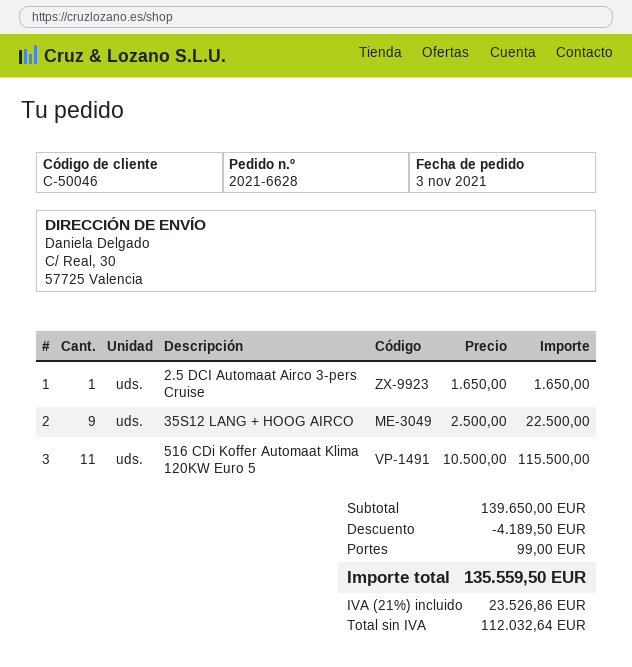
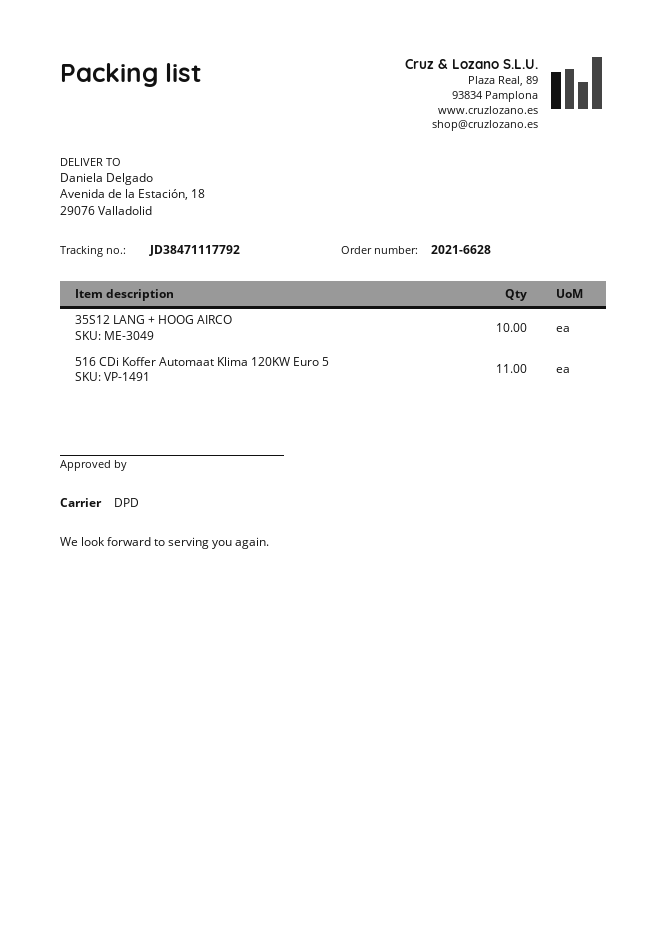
ship to: C/ Real, 30, 57725 Valencia -> Avenida de la Estación, 18, 29076 Valladolid
2.5 DCI Automaat Airco 3-pers Cruise: 1 -> none
35S12 LANG + HOOG AIRCO: 9 -> 10

